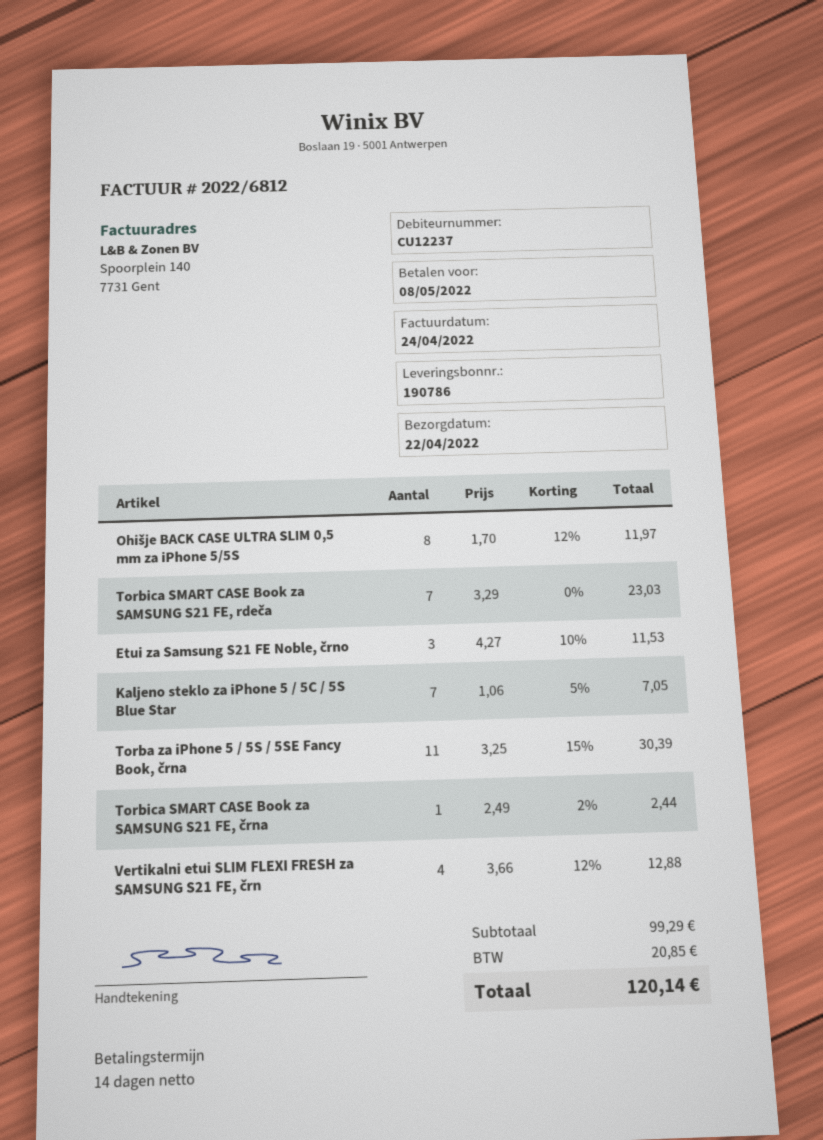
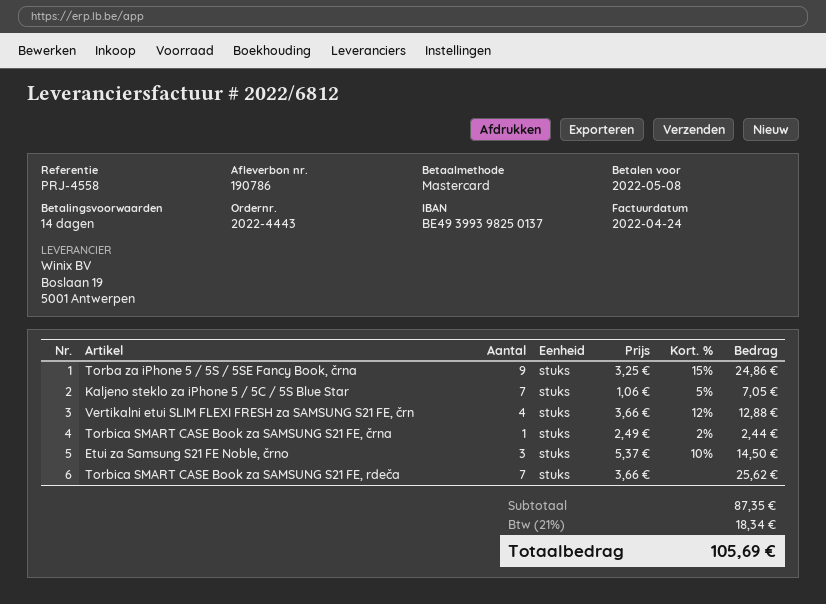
Ohišje BACK CASE ULTRA SLIM 0,5 mm za iPhone 5/5S: 8 x 1.70 - 12% = 11.97 -> none
Torbica SMART CASE Book za SAMSUNG S21 FE, rdeča: 7 x 3.29 = 23.03 -> 7 x 3.66 = 25.62
Etui za Samsung S21 FE Noble, črno: 3 x 4.27 - 10% = 11.53 -> 3 x 5.37 - 10% = 14.50
Torba za iPhone 5 / 5S / 5SE Fancy Book, črna: 11 x 3.25 - 15% = 30.39 -> 9 x 3.25 - 15% = 24.86
subtotal: 99.29 -> 87.35
tax: 20.85 -> 18.34
total: 120.14 -> 105.69

